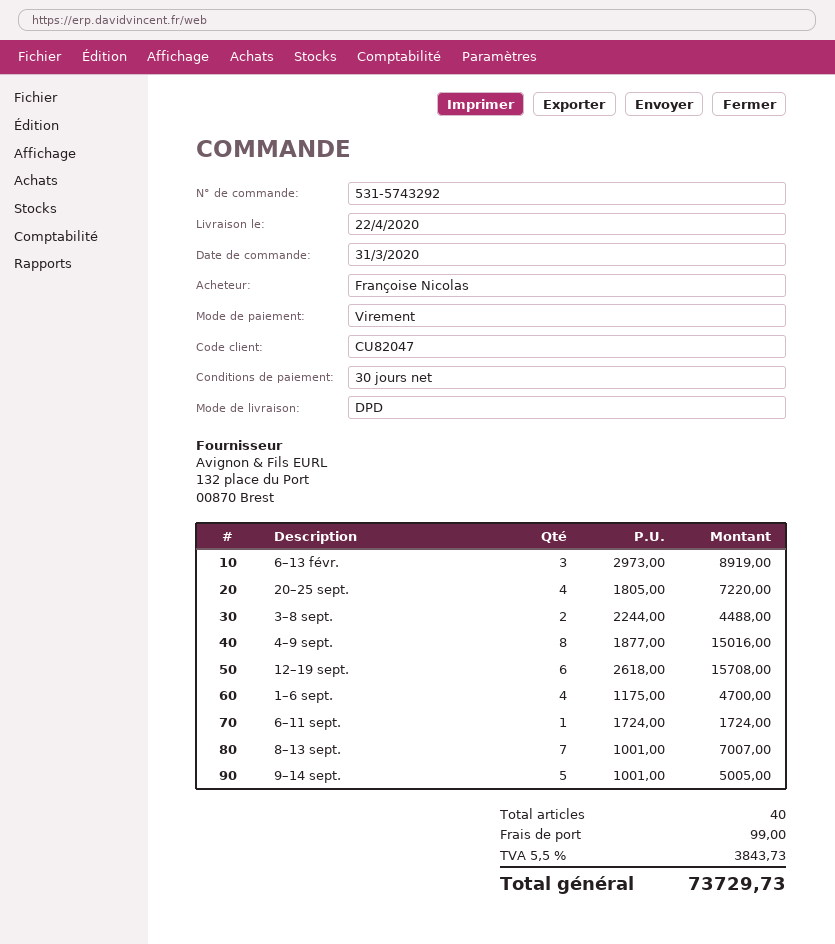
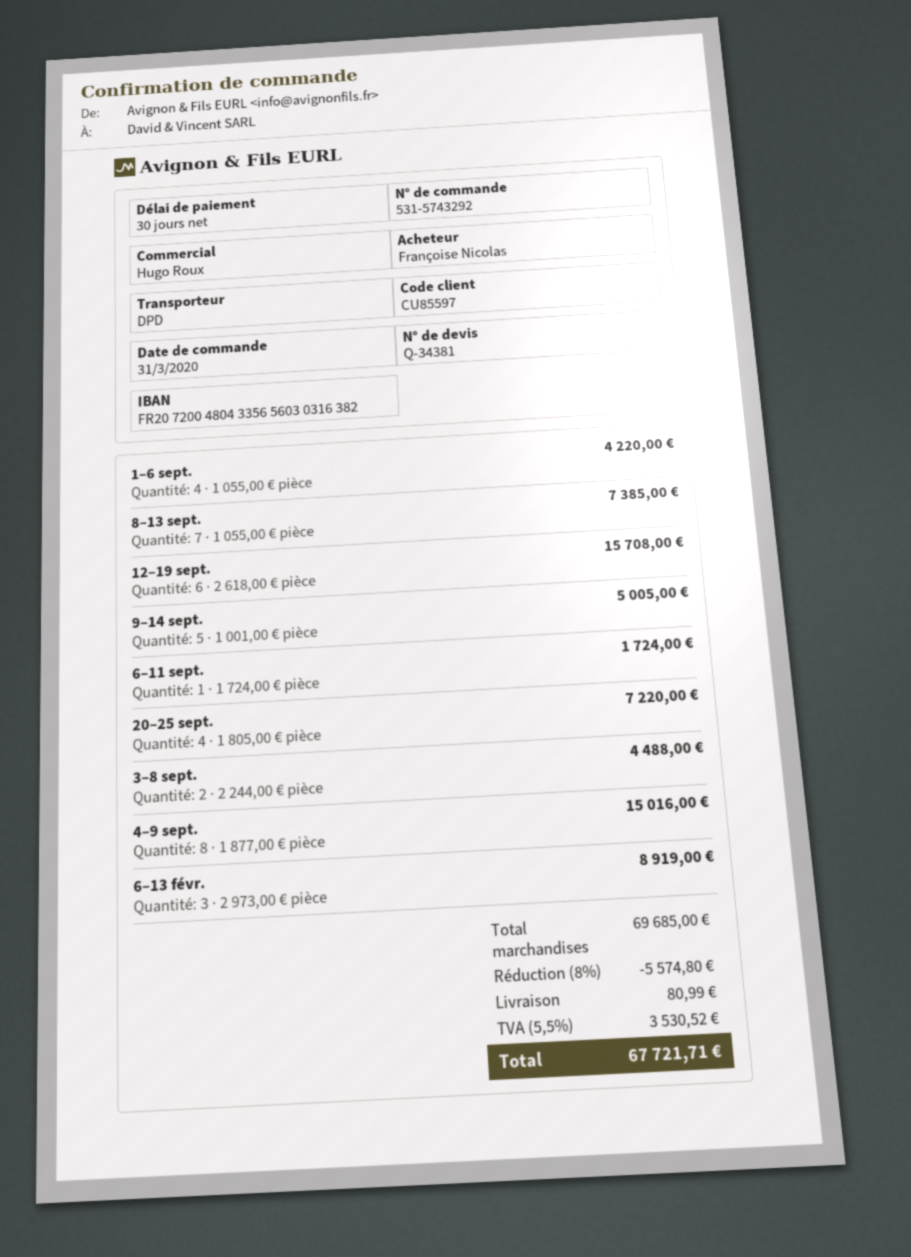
customer number: CU82047 -> CU85597
1–6 sept.: 4 x 1175.00 = 4700.00 -> 4 x 1055.00 = 4220.00
8–13 sept.: 7 x 1001.00 = 7007.00 -> 7 x 1055.00 = 7385.00
discount: none -> 8% = 5574.80
shipping: 99.00 -> 80.99
tax: 5.5% = 3843.73 -> 5.5% = 3530.52
total: 73729.73 -> 67721.71

